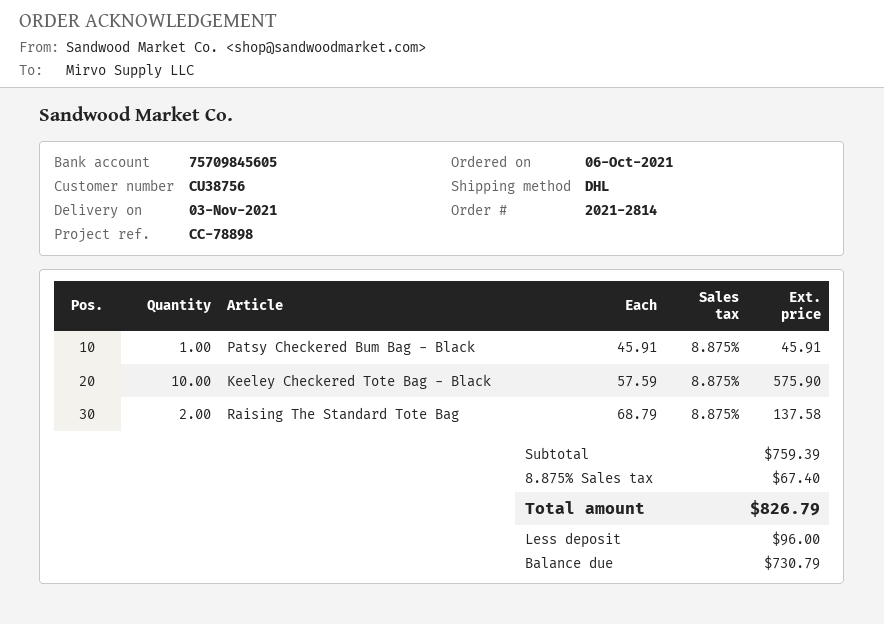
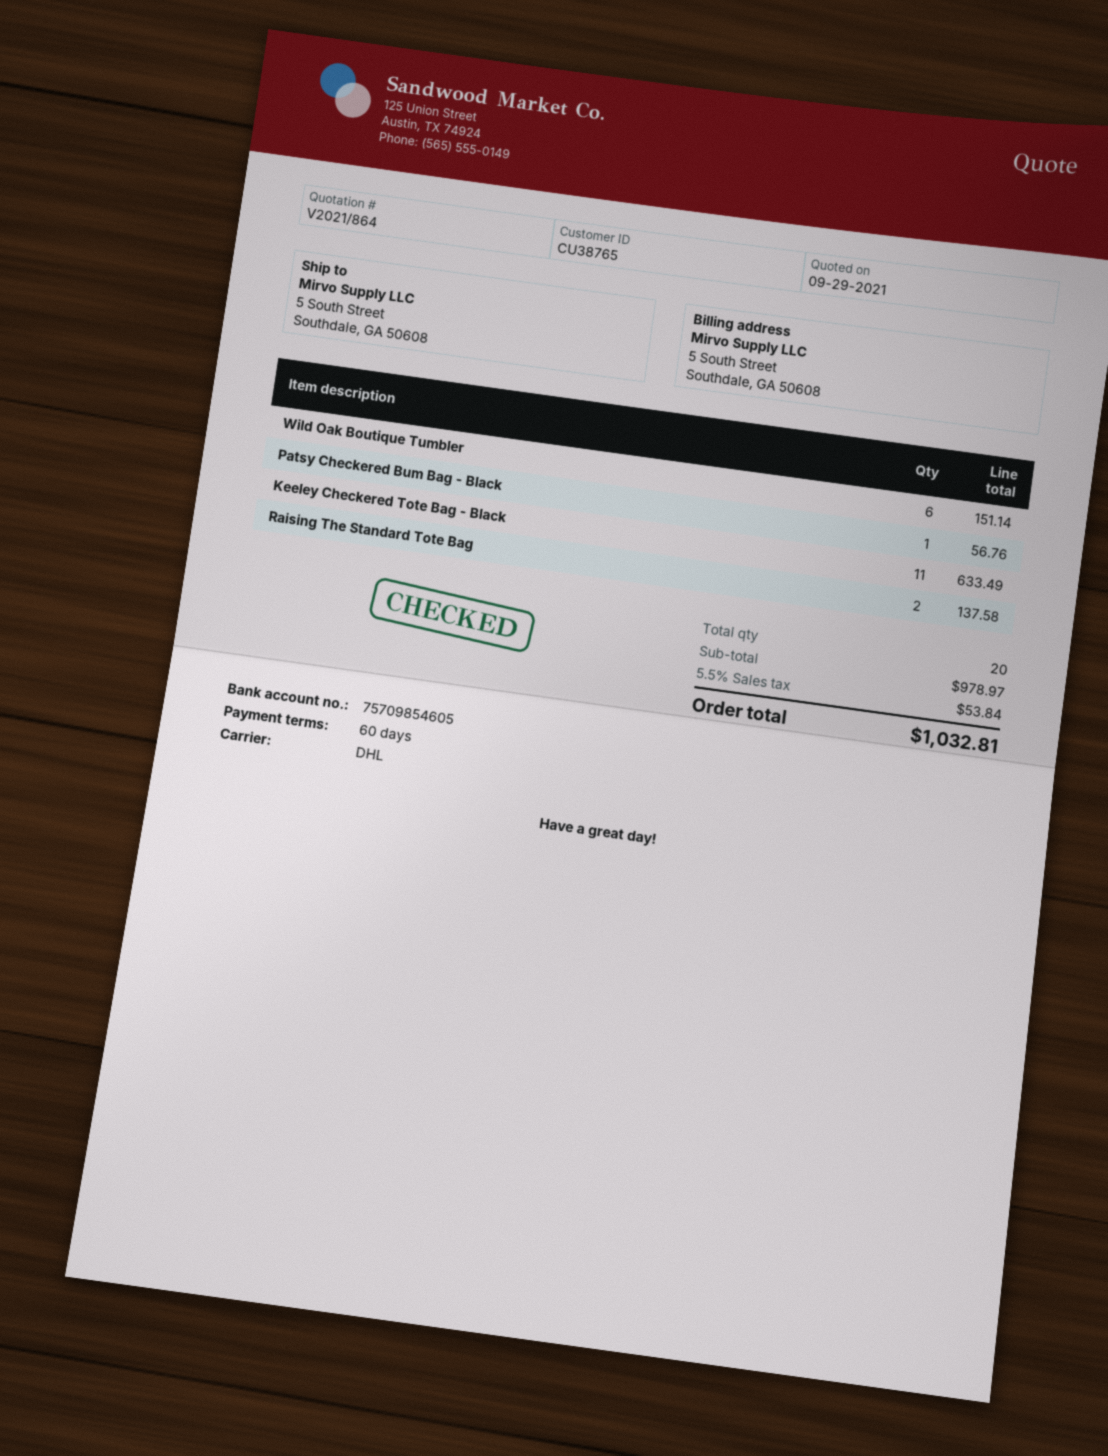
customer number: CU38756 -> CU38765
bank account: 75709845605 -> 75709854605
Patsy Checkered Bum Bag - Black: 1 for 45.91 -> 1 for 56.76
Keeley Checkered Tote Bag - Black: 10 for 575.90 -> 11 for 633.49
Wild Oak Boutique Tumbler: none -> 6 for 151.14
subtotal: 759.39 -> 978.97
tax: 8.875% = 67.40 -> 5.5% = 53.84
total: 826.79 -> 1032.81

